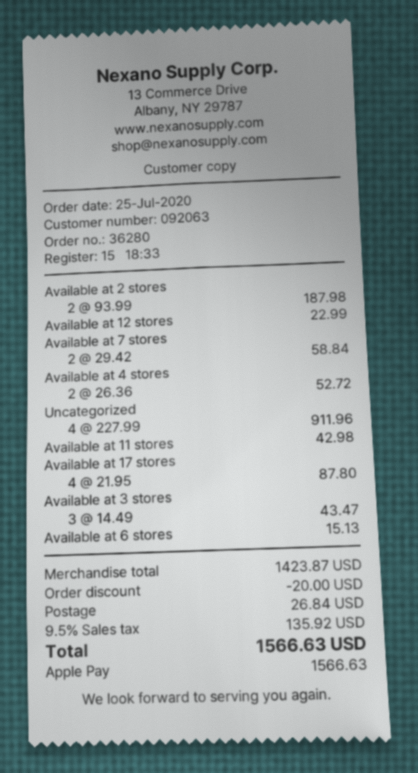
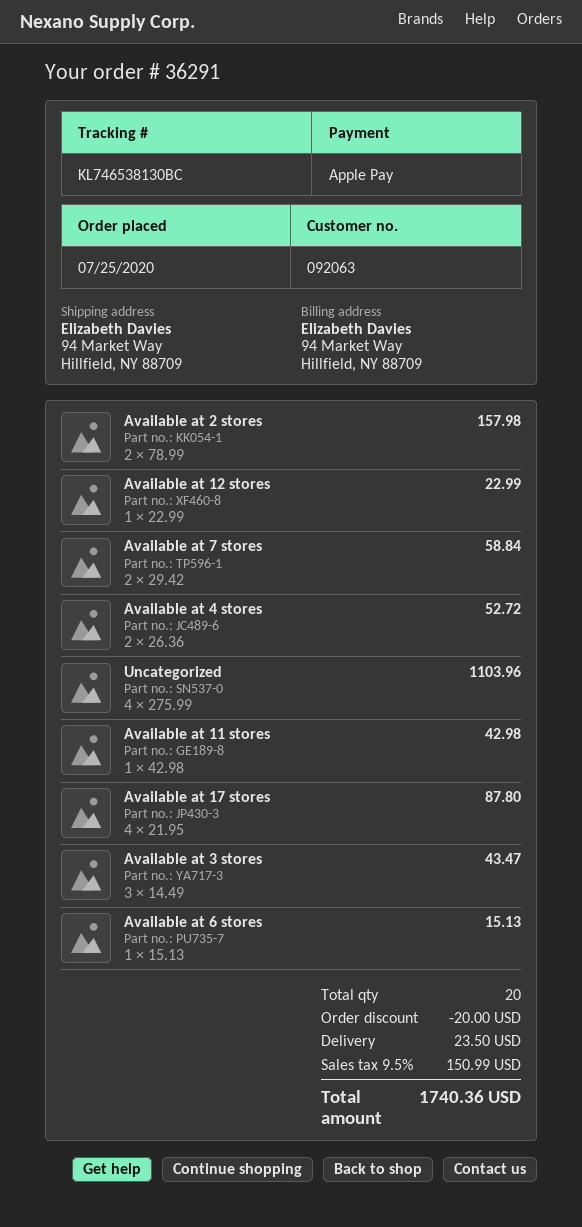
order number: 36280 -> 36291
Available at 2 stores: 2 x 93.99 = 187.98 -> 2 x 78.99 = 157.98
Uncategorized: 4 x 227.99 = 911.96 -> 4 x 275.99 = 1103.96
shipping: 26.84 -> 23.50
tax: 9.5% = 135.92 -> 9.5% = 150.99
total: 1566.63 -> 1740.36

